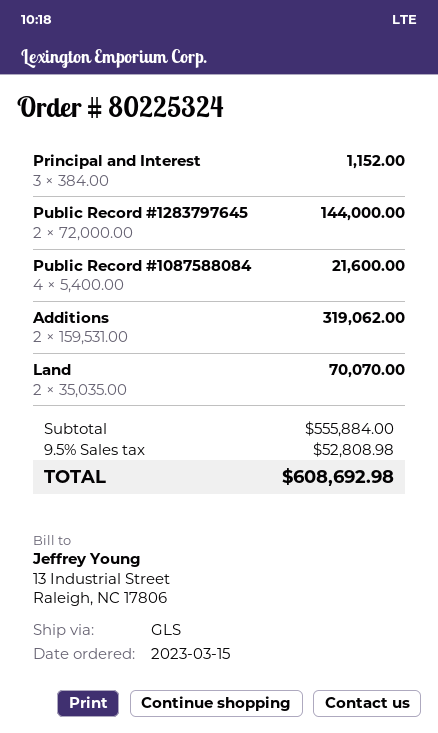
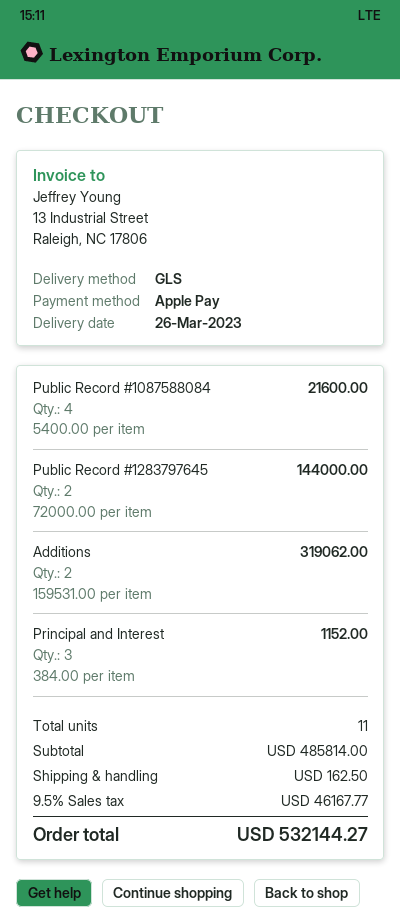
Land: 2 x 35035.00 = 70070.00 -> none
subtotal: 555884.00 -> 485814.00
shipping: none -> 162.50
tax: 9.5% = 52808.98 -> 9.5% = 46167.77
total: 608692.98 -> 532144.27

